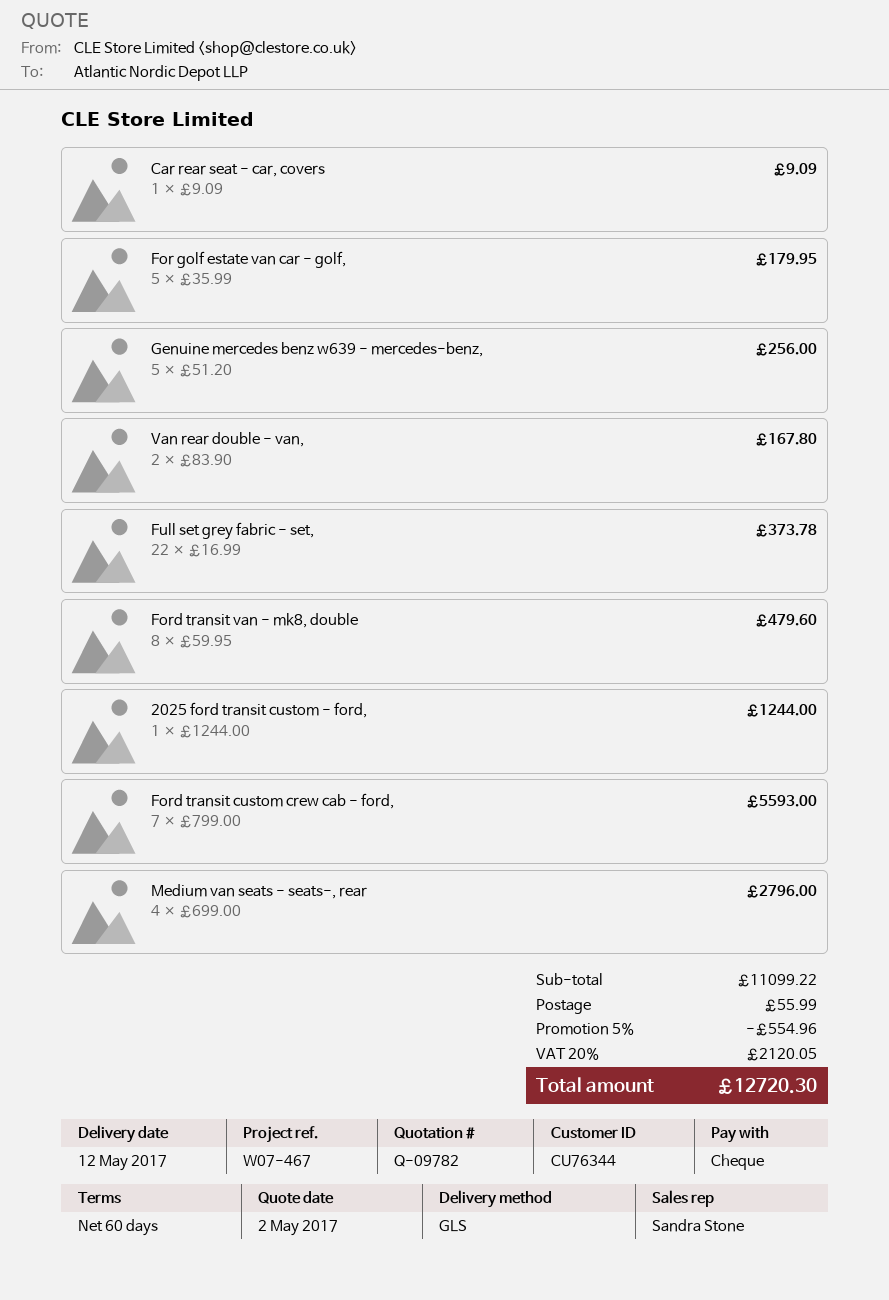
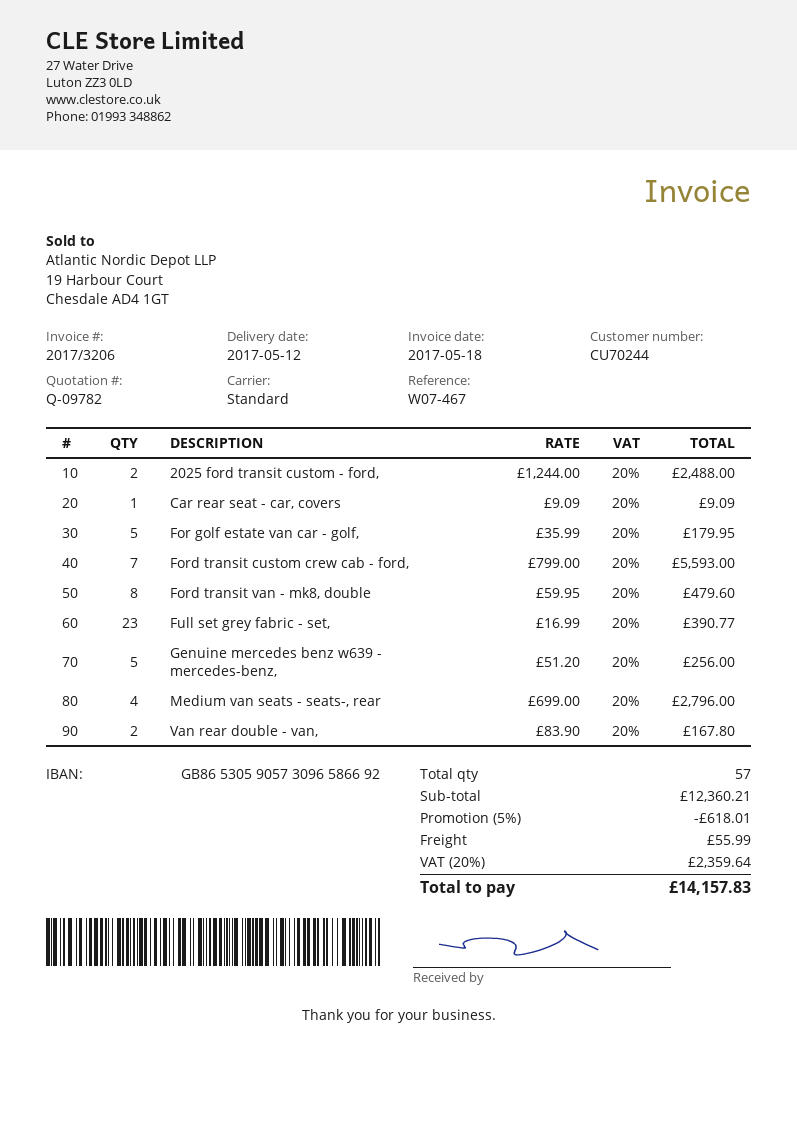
customer number: CU76344 -> CU70244
shipping method: GLS -> standard
Full set grey fabric - set,: 22 x 16.99 = 373.78 -> 23 x 16.99 = 390.77
2025 ford transit custom - ford,: 1 x 1244.00 = 1244.00 -> 2 x 1244.00 = 2488.00
subtotal: 11099.22 -> 12360.21
discount: 5% = 554.96 -> 5% = 618.01
tax: 20% = 2120.05 -> 20% = 2359.64
total: 12720.30 -> 14157.83

